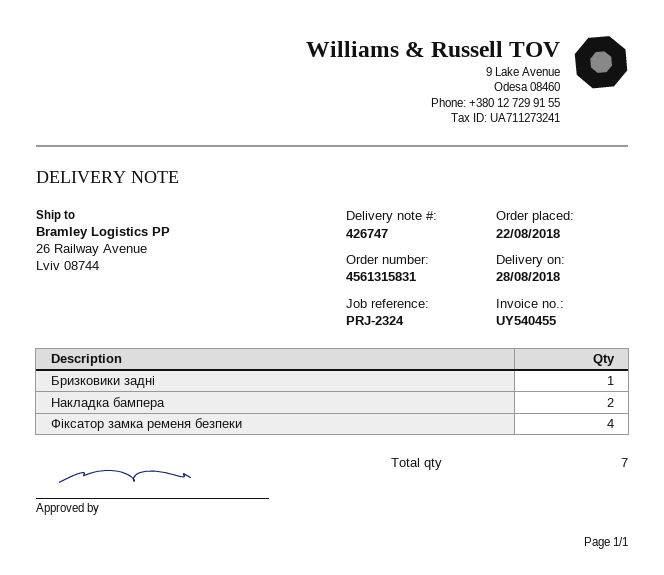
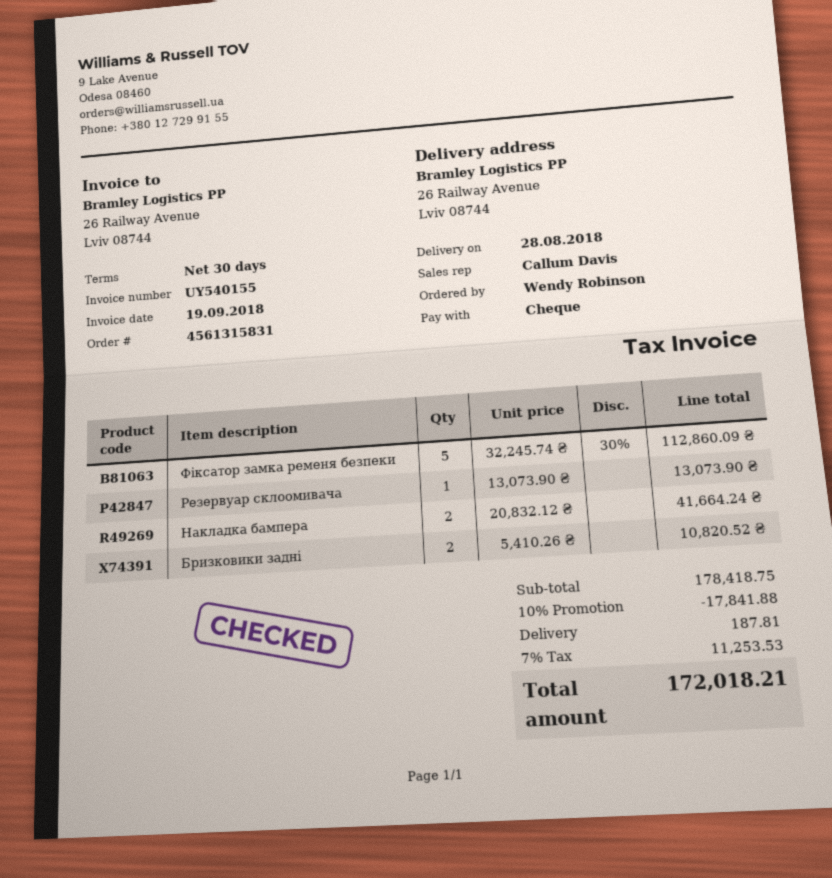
invoice number: UY540455 -> UY540155
Бризковики задні: 1 -> 2
Фіксатор замка ременя безпеки: 4 -> 5
Резервуар склоомивача: none -> 1

